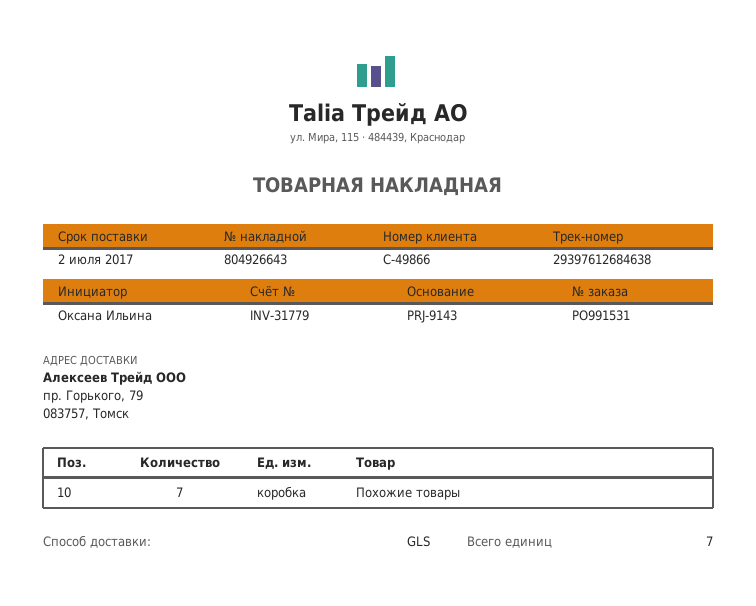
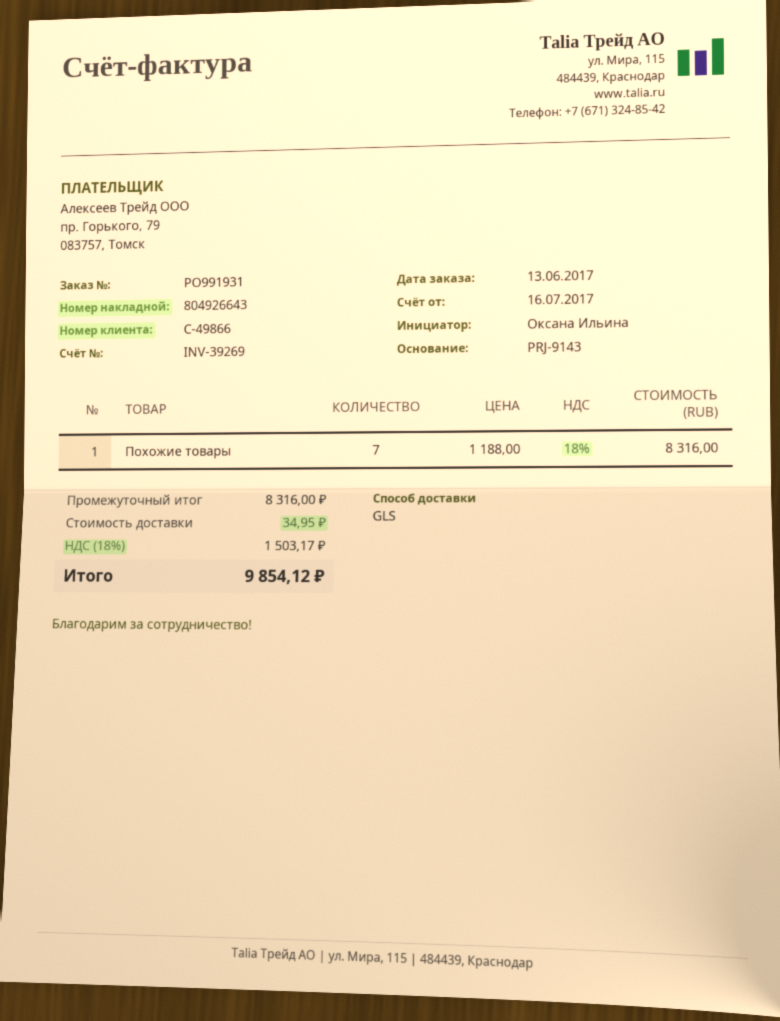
order number: PO991531 -> PO991931
invoice number: INV-31779 -> INV-39269

